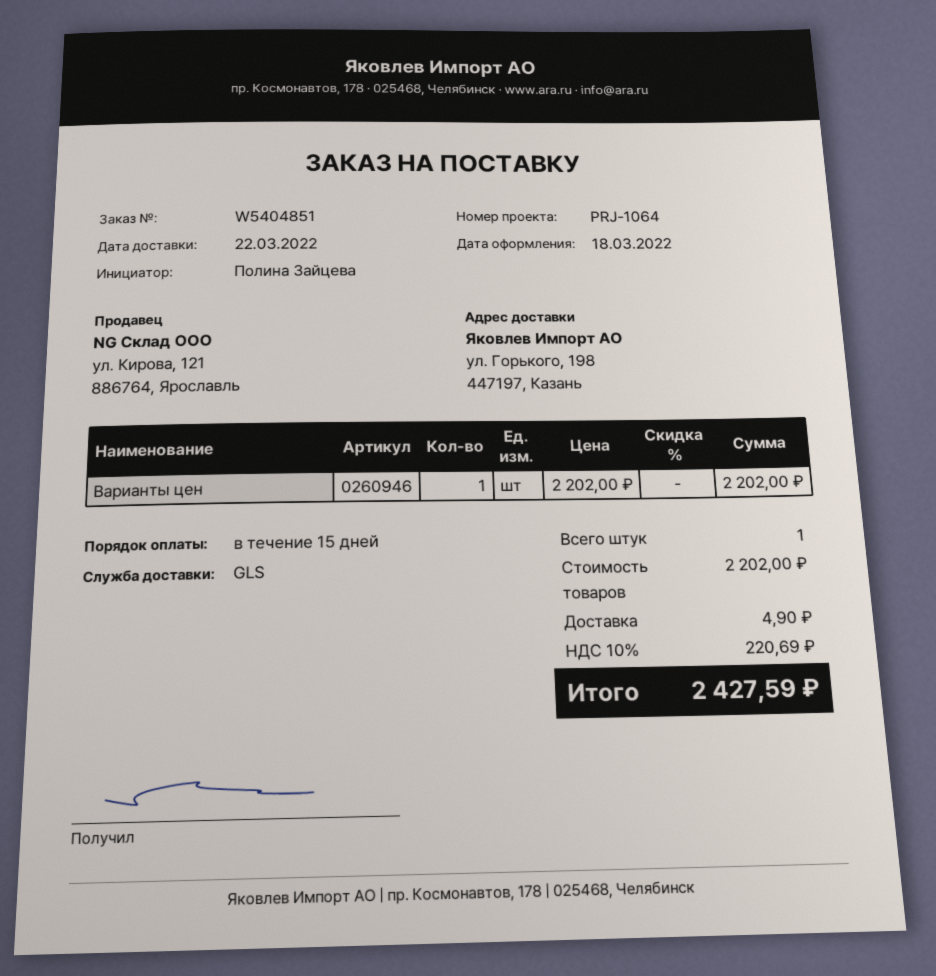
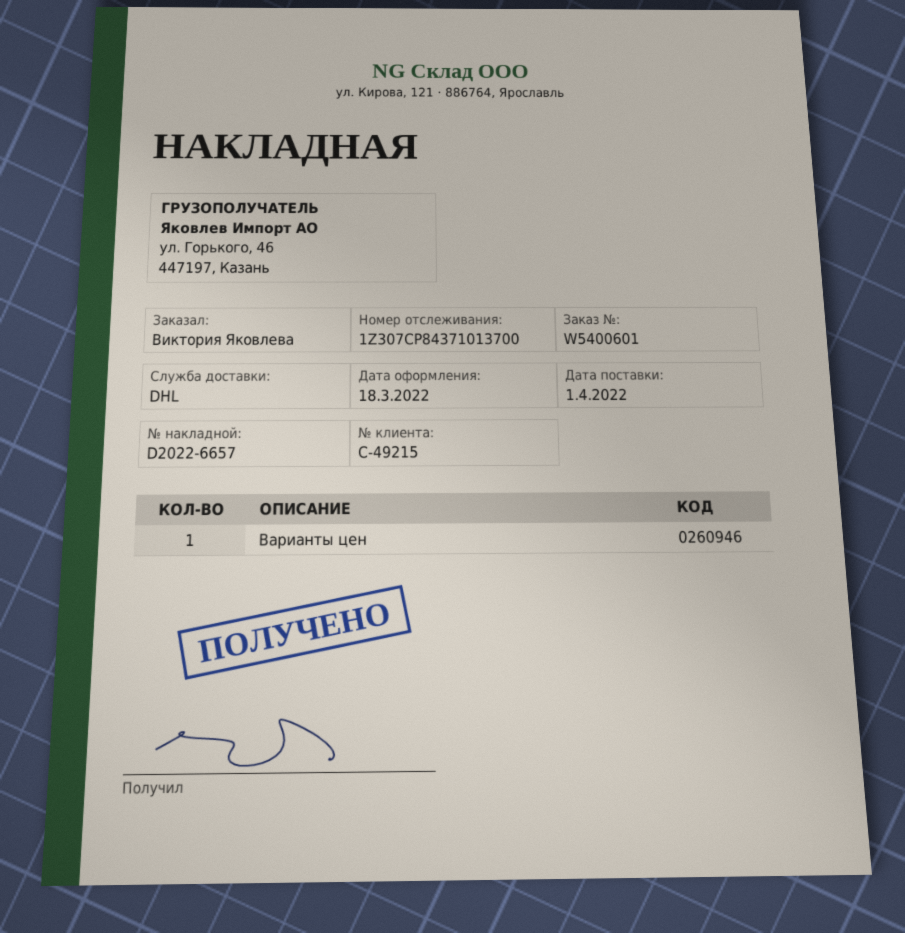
order number: W5404851 -> W5400601
delivery date: 2022-03-22 -> 2022-04-01
ordered by: Полина Зайцева -> Виктория Яковлева
shipping method: GLS -> DHL
ship to: ул. Горького, 198, 447197, Казань -> ул. Горького, 46, 447197, Казань

